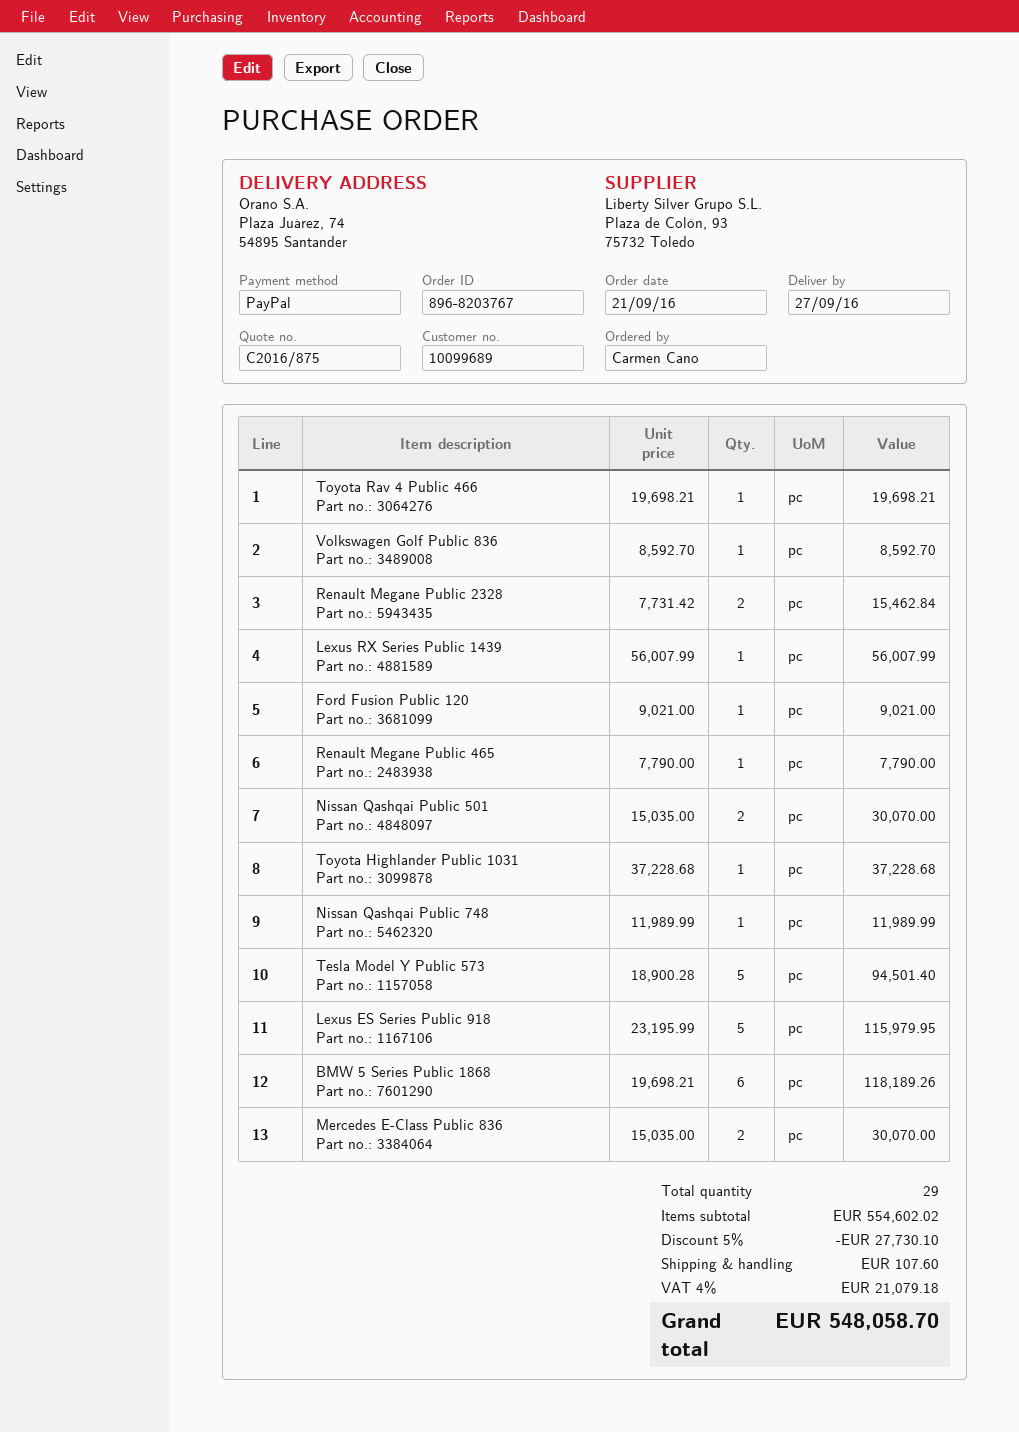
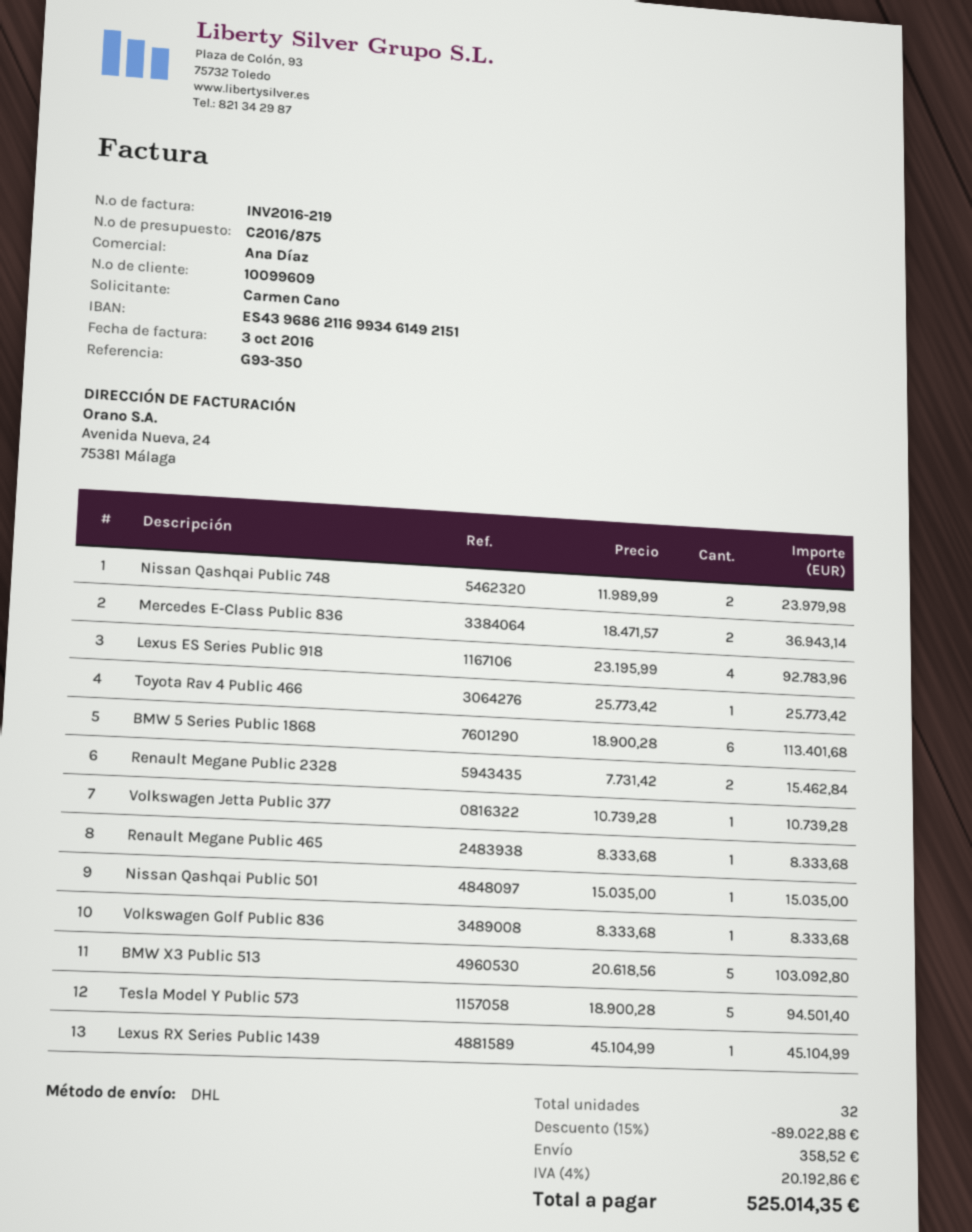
customer number: 10099689 -> 10099609
Toyota Rav 4 Public 466: 1 x 19698.21 = 19698.21 -> 1 x 25773.42 = 25773.42
Volkswagen Golf Public 836: 1 x 8592.70 = 8592.70 -> 1 x 8333.68 = 8333.68
Lexus RX Series Public 1439: 1 x 56007.99 = 56007.99 -> 1 x 45104.99 = 45104.99
Ford Fusion Public 120: 1 x 9021.00 = 9021.00 -> none
Renault Megane Public 465: 1 x 7790.00 = 7790.00 -> 1 x 8333.68 = 8333.68
Nissan Qashqai Public 501: 2 x 15035.00 = 30070.00 -> 1 x 15035.00 = 15035.00
Toyota Highlander Public 1031: 1 x 37228.68 = 37228.68 -> none
Nissan Qashqai Public 748: 1 x 11989.99 = 11989.99 -> 2 x 11989.99 = 23979.98
Lexus ES Series Public 918: 5 x 23195.99 = 115979.95 -> 4 x 23195.99 = 92783.96
BMW 5 Series Public 1868: 6 x 19698.21 = 118189.26 -> 6 x 18900.28 = 113401.68
Mercedes E-Class Public 836: 2 x 15035.00 = 30070.00 -> 2 x 18471.57 = 36943.14
Volkswagen Jetta Public 377: none -> 1 x 10739.28 = 10739.28
BMW X3 Public 513: none -> 5 x 20618.56 = 103092.80
total quantity: 29 -> 32
discount: 5% = 27730.10 -> 15% = 89022.88
shipping: 107.60 -> 358.52
tax: 4% = 21079.18 -> 4% = 20192.86
total: 548058.70 -> 525014.35

